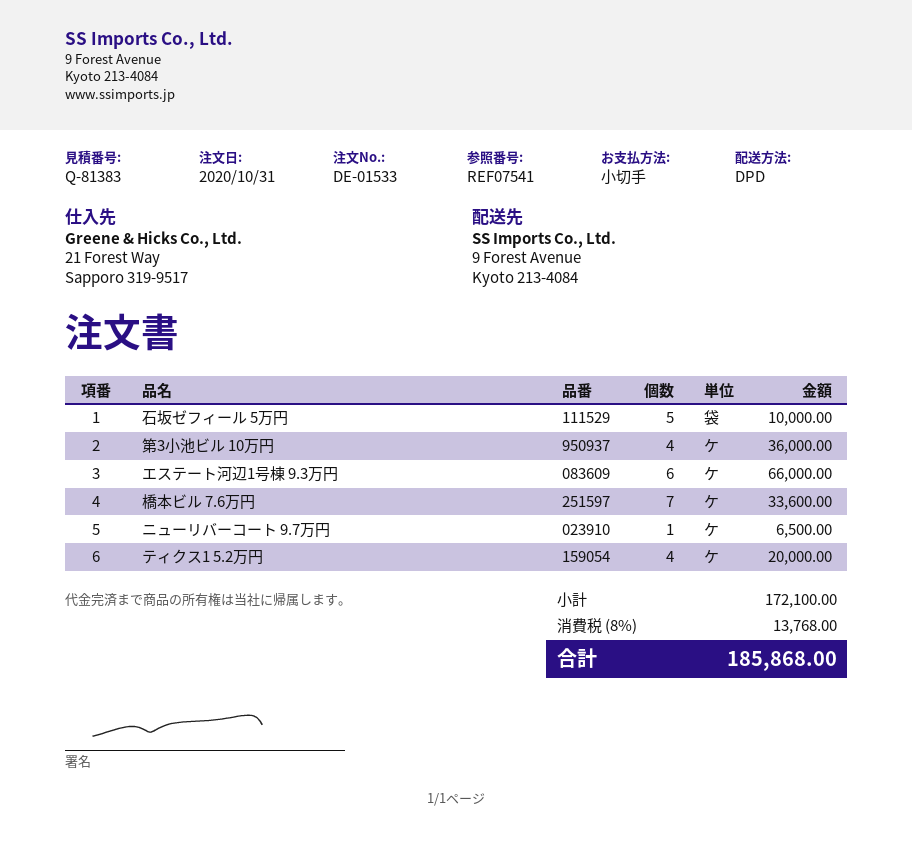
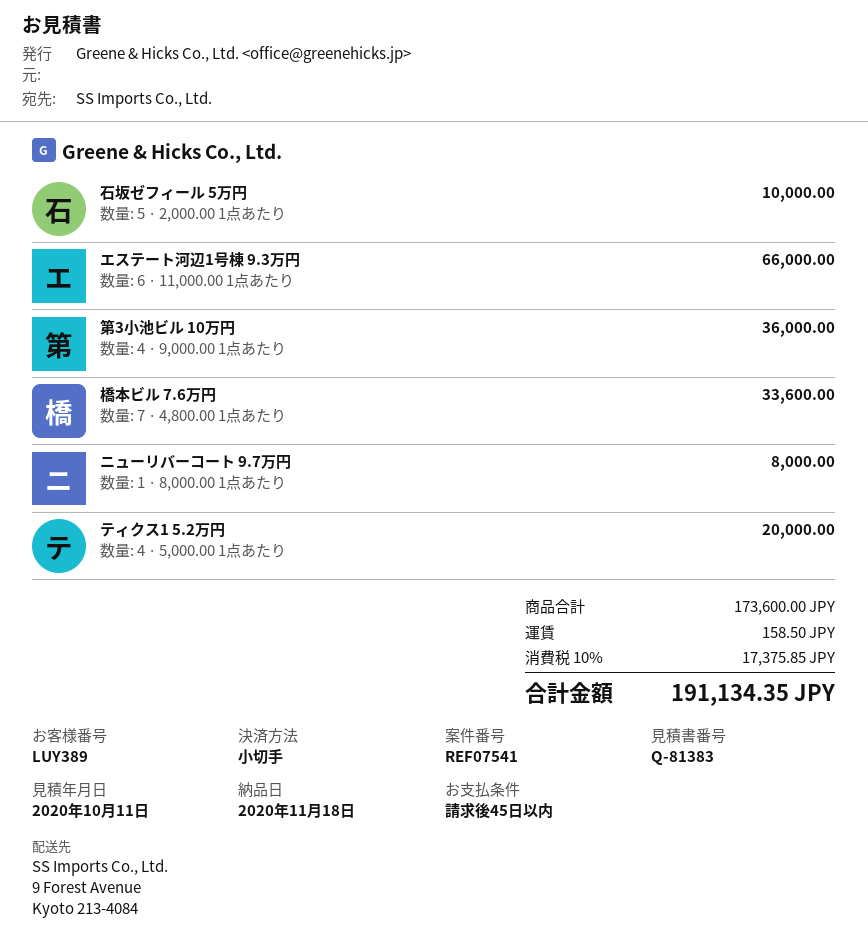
ニューリバーコート 9.7万円: 1 for 6500.00 -> 1 for 8000.00
subtotal: 172100.00 -> 173600.00
shipping: none -> 158.50
tax: 8% = 13768.00 -> 10% = 17375.85
total: 185868.00 -> 191134.35

